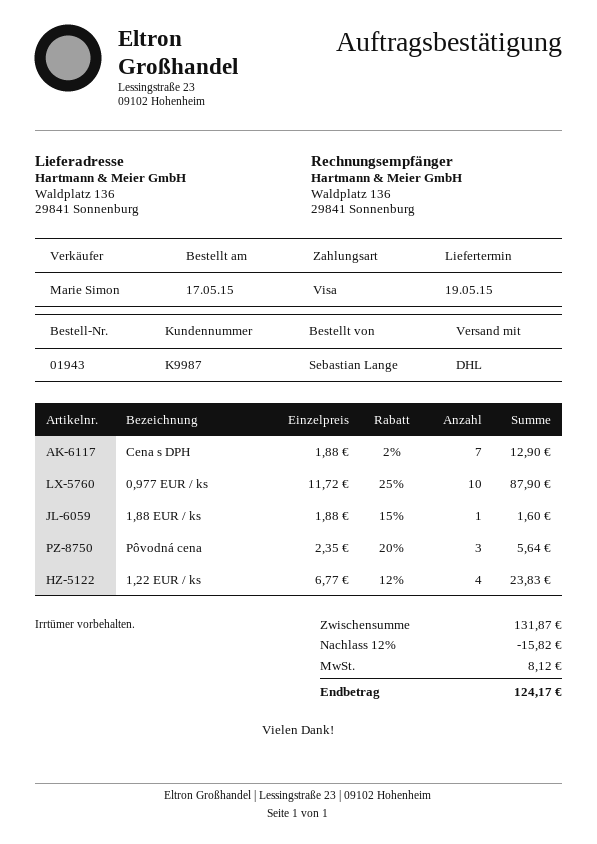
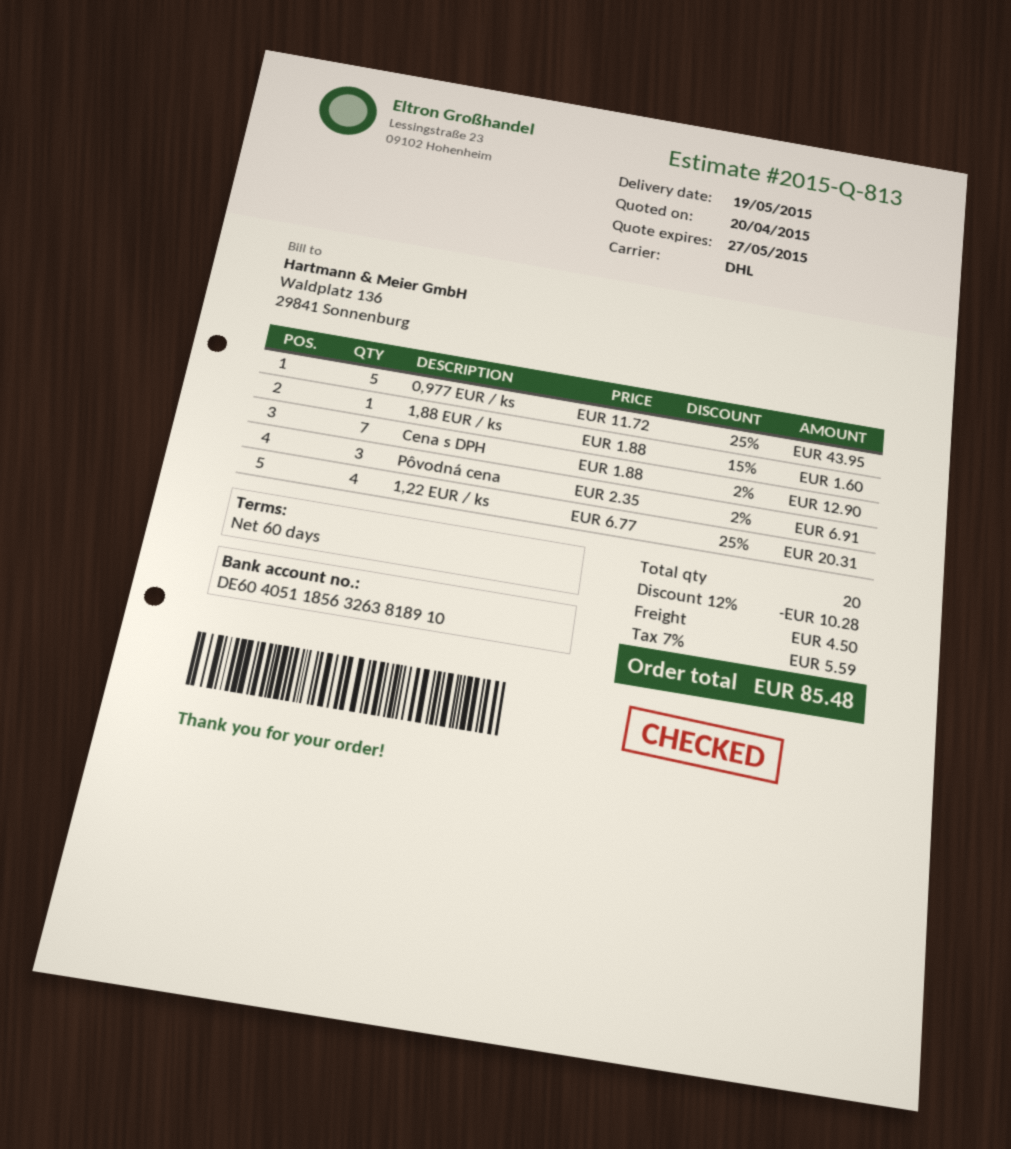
0,977 EUR / ks: 10 x 11.72 - 25% = 87.90 -> 5 x 11.72 - 25% = 43.95
Pôvodná cena: 3 x 2.35 - 20% = 5.64 -> 3 x 2.35 - 2% = 6.91
1,22 EUR / ks: 4 x 6.77 - 12% = 23.83 -> 4 x 6.77 - 25% = 20.31
discount: 12% = 15.82 -> 12% = 10.28
shipping: none -> 4.50
tax: 8.12 -> 5.59
total: 124.17 -> 85.48

